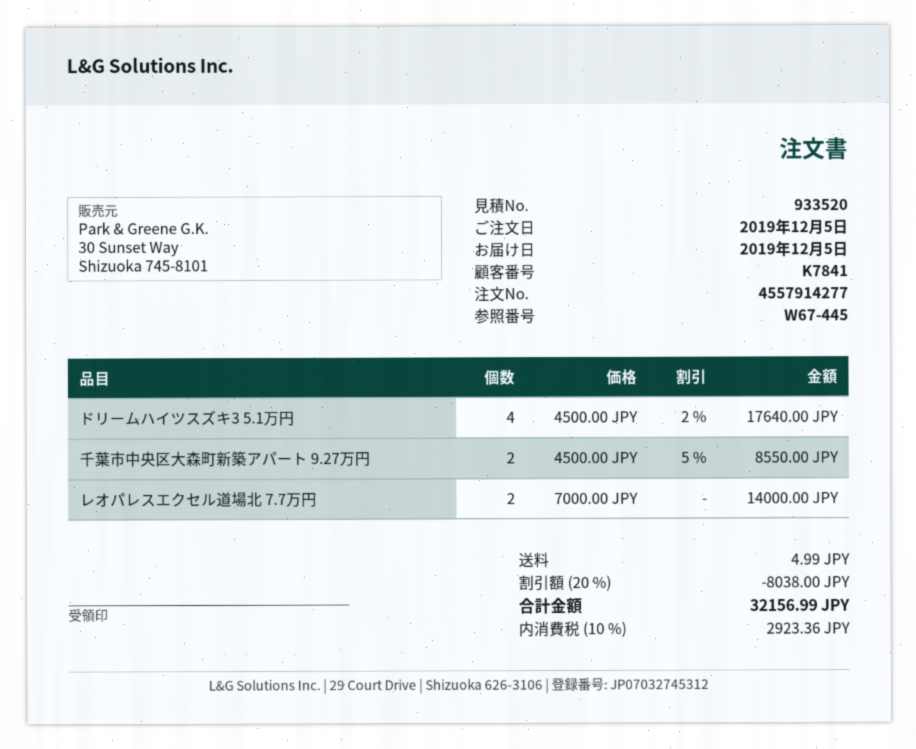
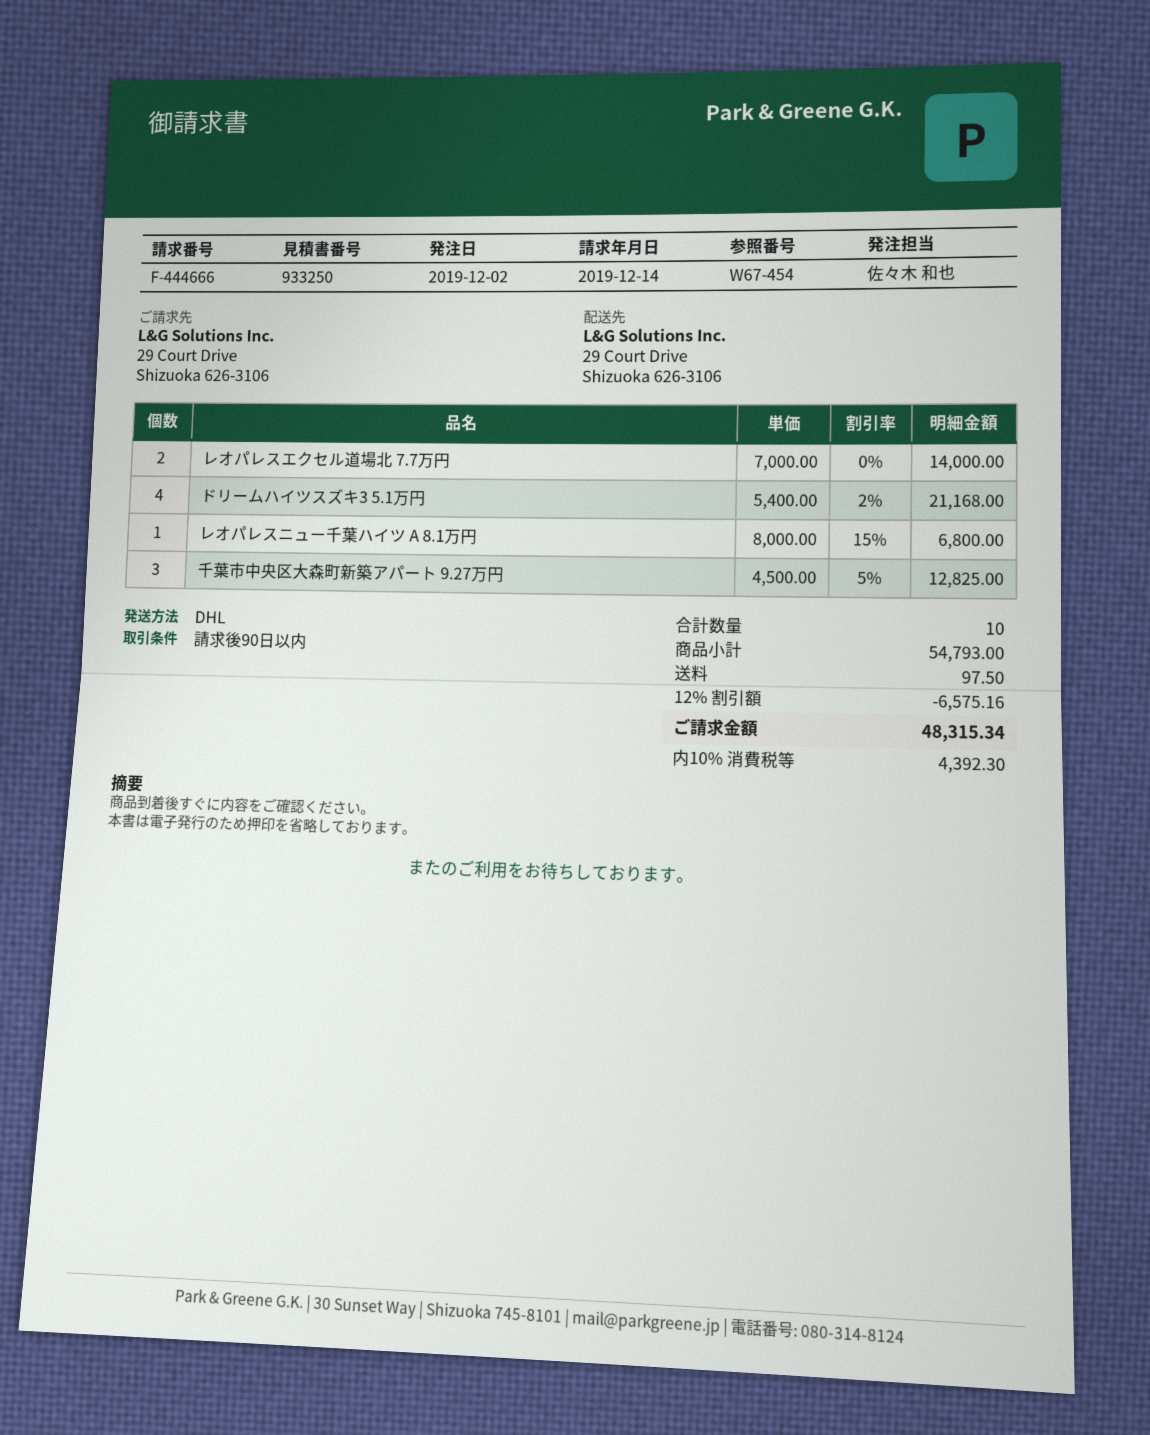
quote number: 933520 -> 933250
order date: 2019-12-05 -> 2019-12-02
reference: W67-445 -> W67-454
ドリームハイツスズキ3 5.1万円: 4 x 4500.00 - 2% = 17640.00 -> 4 x 5400.00 - 2% = 21168.00
千葉市中央区大森町新築アパート 9.27万円: 2 x 4500.00 - 5% = 8550.00 -> 3 x 4500.00 - 5% = 12825.00
レオパレスニュー千葉ハイツ A 8.1万円: none -> 1 x 8000.00 - 15% = 6800.00
discount: 20% = 8038.00 -> 12% = 6575.16
shipping: 4.99 -> 97.50
tax: 10% = 2923.36 -> 10% = 4392.30
total: 32156.99 -> 48315.34

